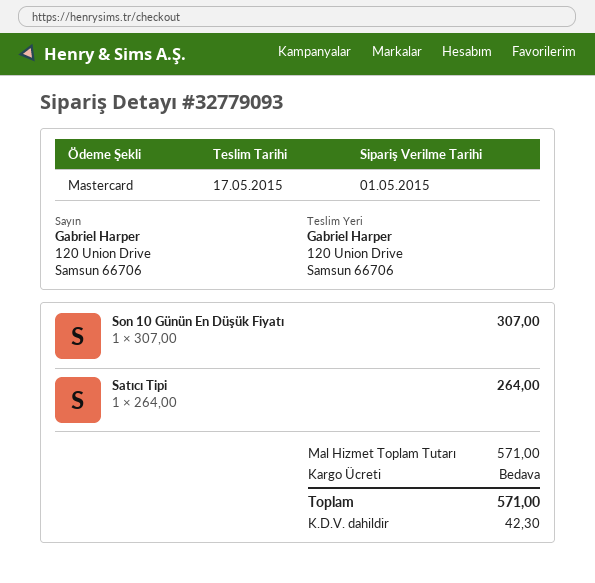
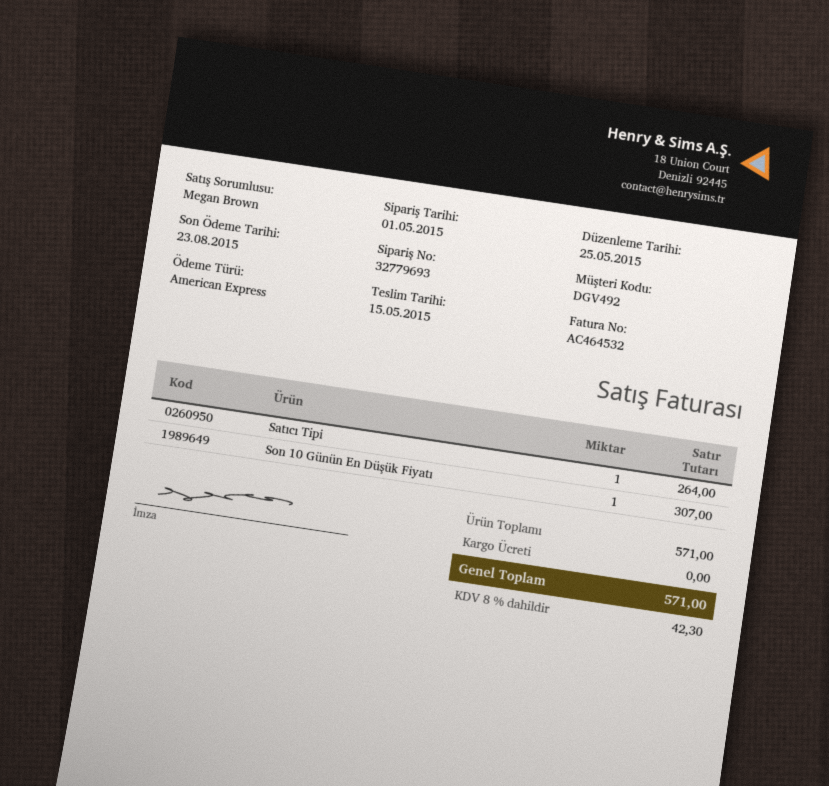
order number: 32779093 -> 32779693
delivery date: 2015-05-17 -> 2015-05-15
payment method: Mastercard -> American Express

